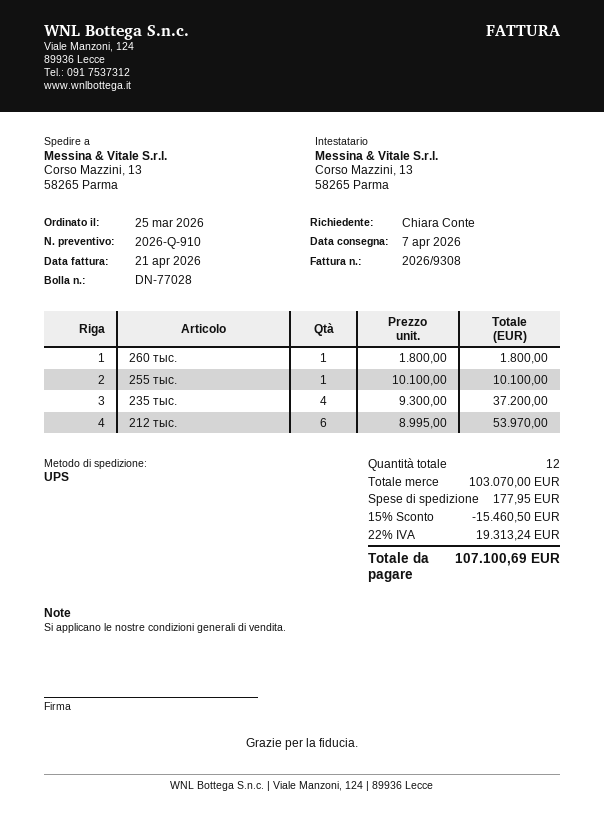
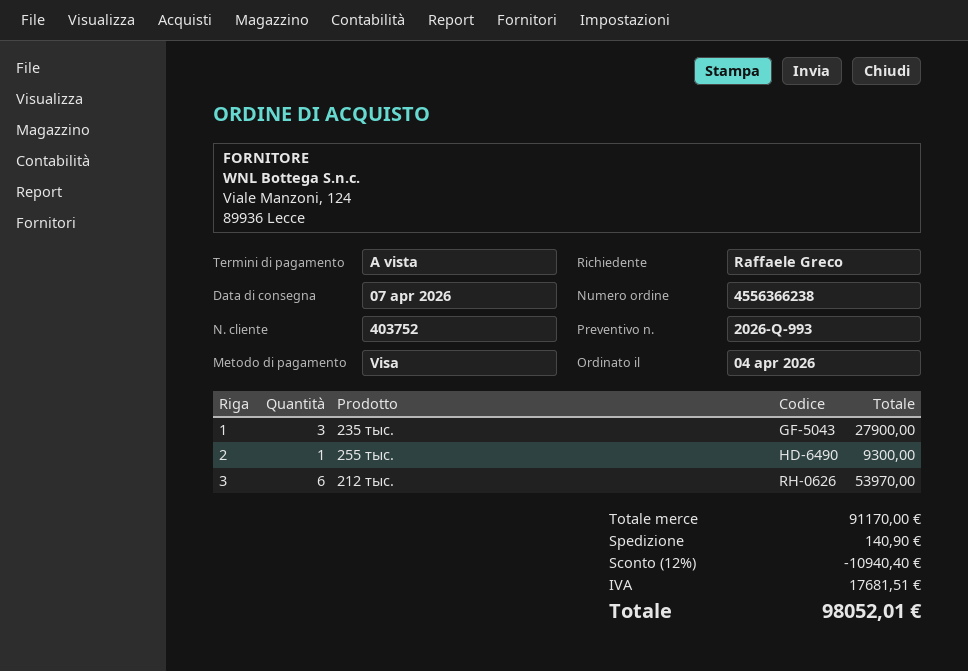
quote number: 2026-Q-910 -> 2026-Q-993
order date: 2026-03-25 -> 2026-04-04
ordered by: Chiara Conte -> Raffaele Greco
260 тыс.: 1 for 1800.00 -> none
255 тыс.: 1 for 10100.00 -> 1 for 9300.00
235 тыс.: 4 for 37200.00 -> 3 for 27900.00
subtotal: 103070.00 -> 91170.00
discount: 15% = 15460.50 -> 12% = 10940.40
shipping: 177.95 -> 140.90
tax: 19313.24 -> 17681.51
total: 107100.69 -> 98052.01

